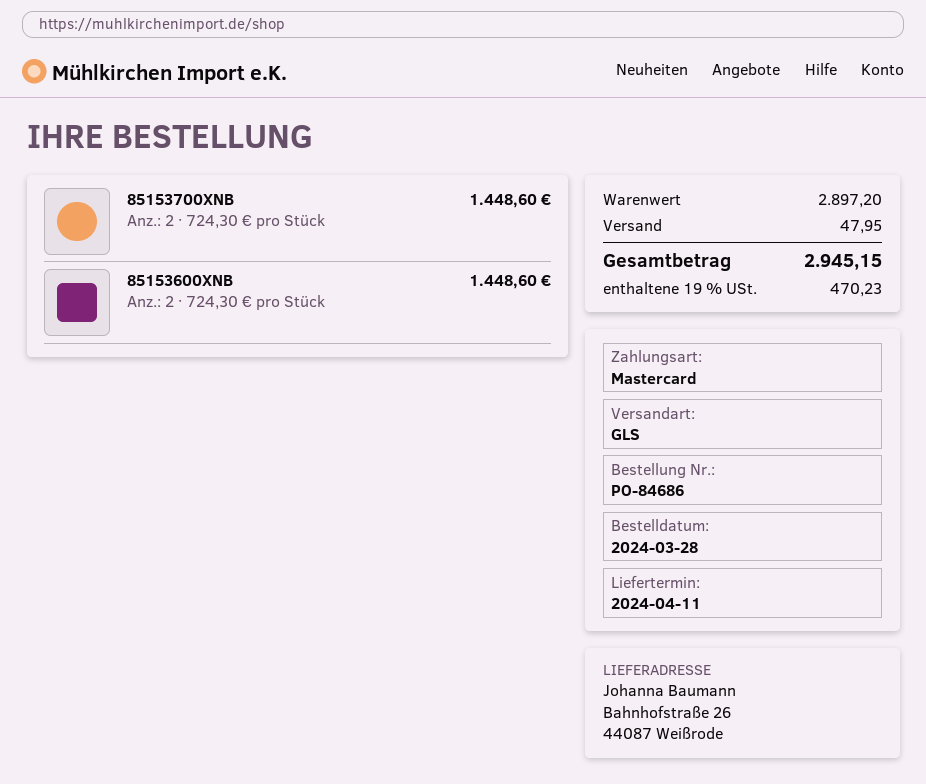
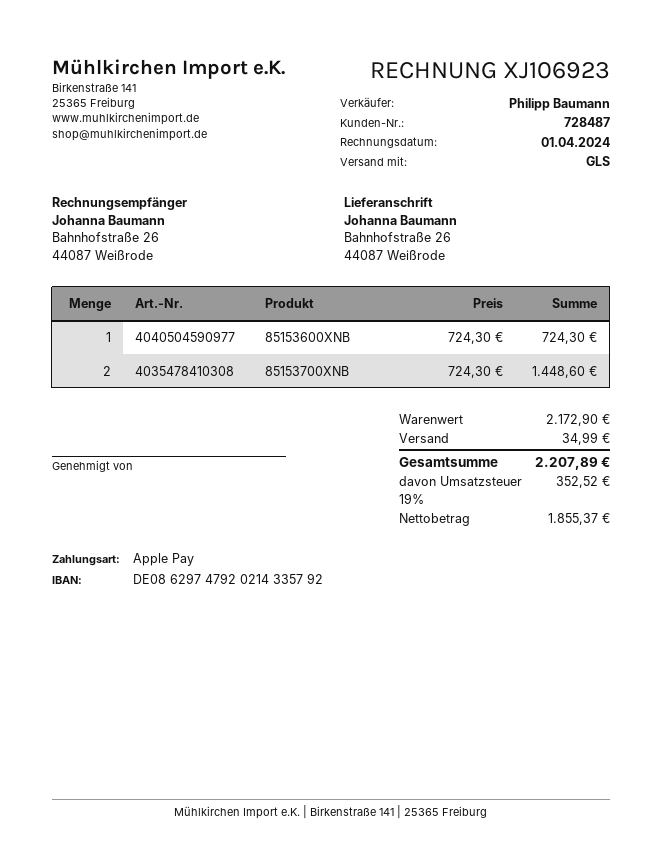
payment method: Mastercard -> Apple Pay
85153600XNB: 2 x 724.30 = 1448.60 -> 1 x 724.30 = 724.30
subtotal: 2897.20 -> 2172.90
shipping: 47.95 -> 34.99
tax: 19% = 470.23 -> 19% = 352.52
total: 2945.15 -> 2207.89

